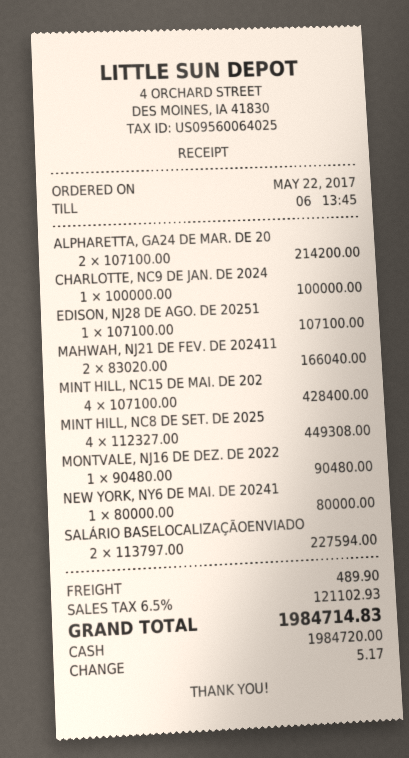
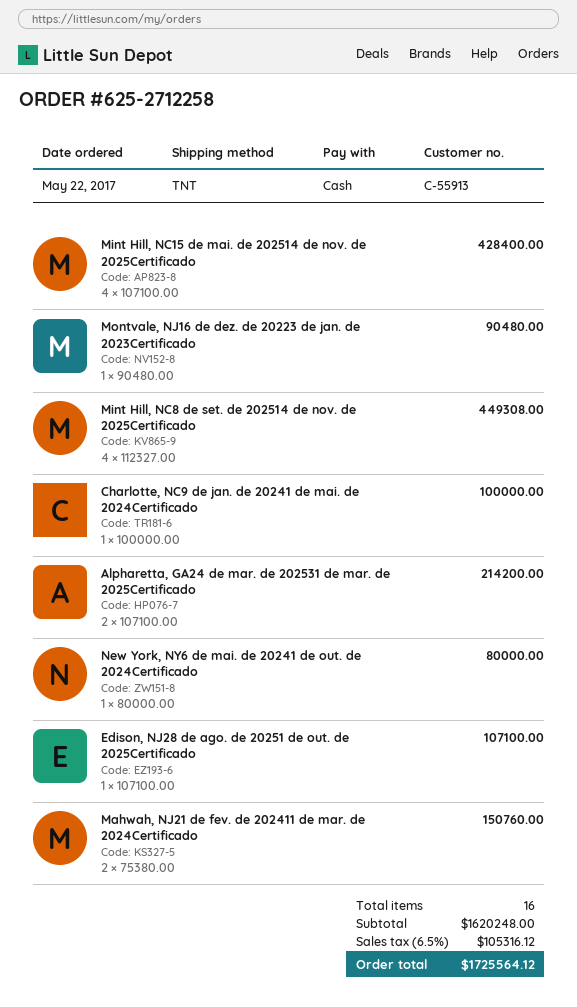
MAHWAH, NJ21 DE FEV. DE 202411: 2 x 83020.00 = 166040.00 -> 2 x 75380.00 = 150760.00
SALÁRIO BASELOCALIZAÇÃOENVIADO: 2 x 113797.00 = 227594.00 -> none
shipping: 489.90 -> none
tax: 6.5% = 121102.93 -> 6.5% = 105316.12
total: 1984714.83 -> 1725564.12

